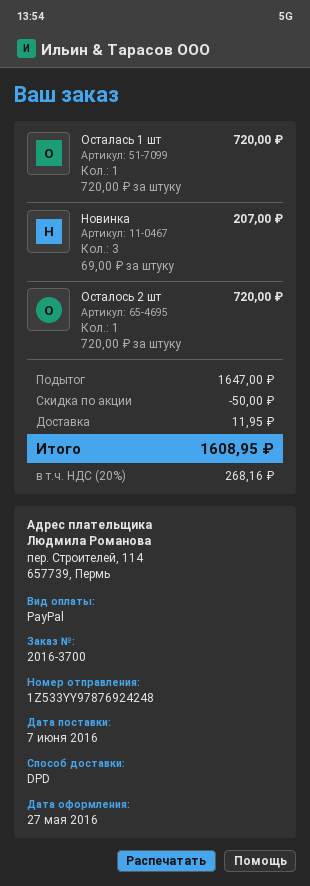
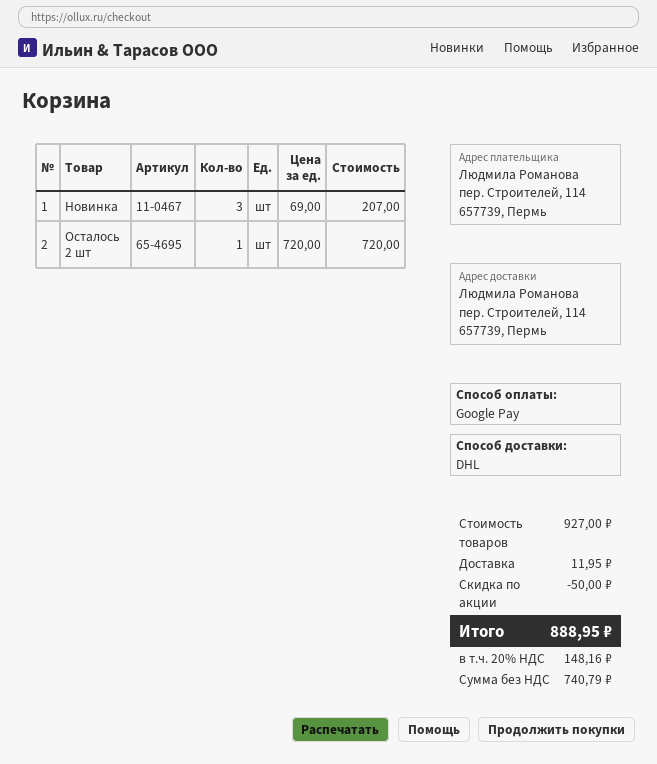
payment method: PayPal -> Google Pay
shipping method: DPD -> DHL
Осталась 1 шт: 1 x 720.00 = 720.00 -> none
subtotal: 1647.00 -> 927.00
tax: 20% = 268.16 -> 20% = 148.16
total: 1608.95 -> 888.95

